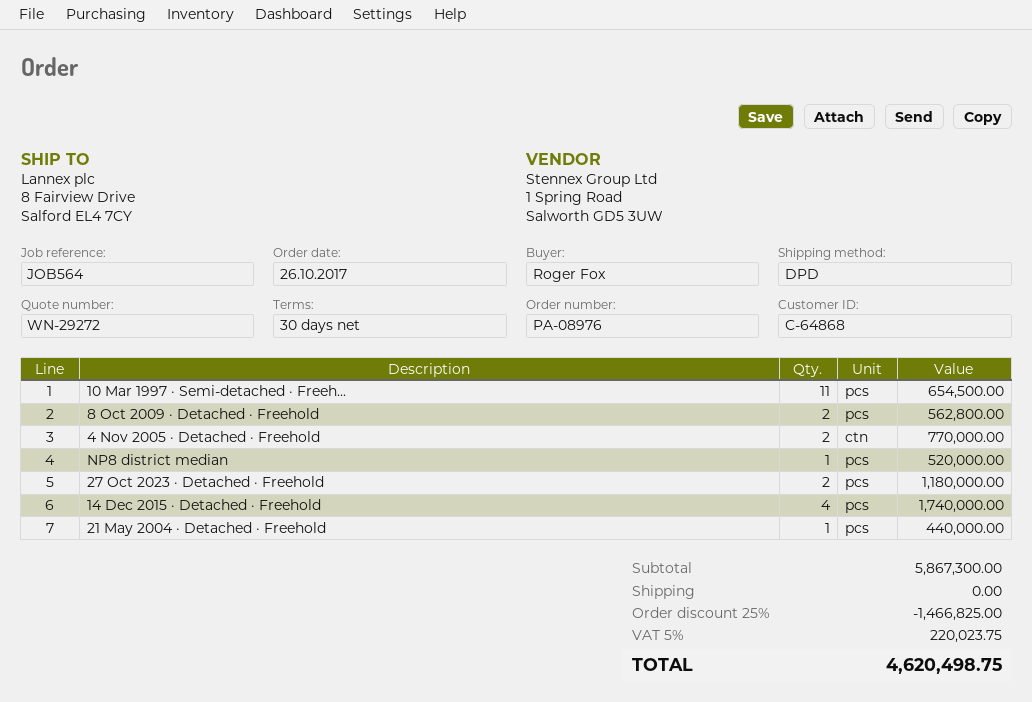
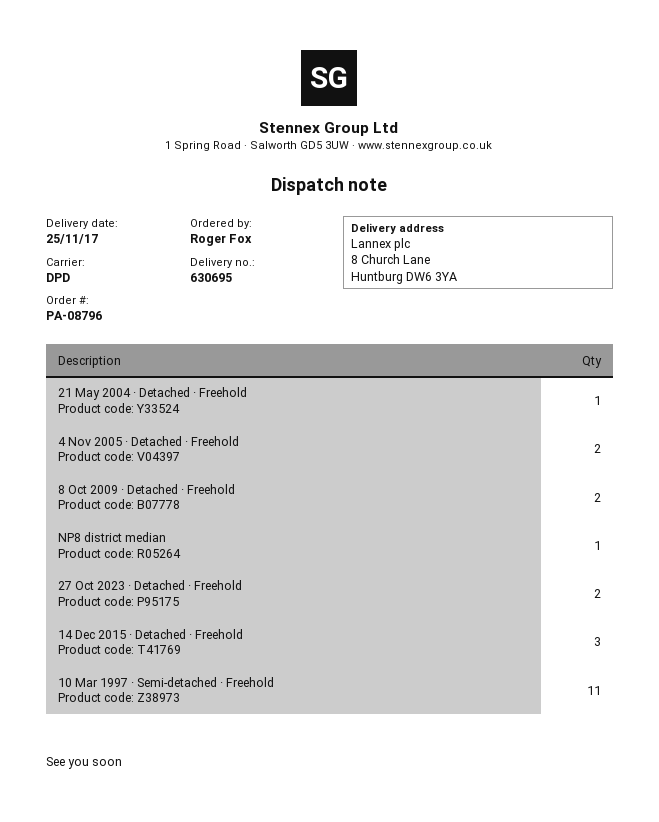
order number: PA-08976 -> PA-08796
ship to: 8 Fairview Drive, Salford EL4 7CY -> 8 Church Lane, Huntburg DW6 3YA
14 Dec 2015 · Detached · Freehold: 4 -> 3

